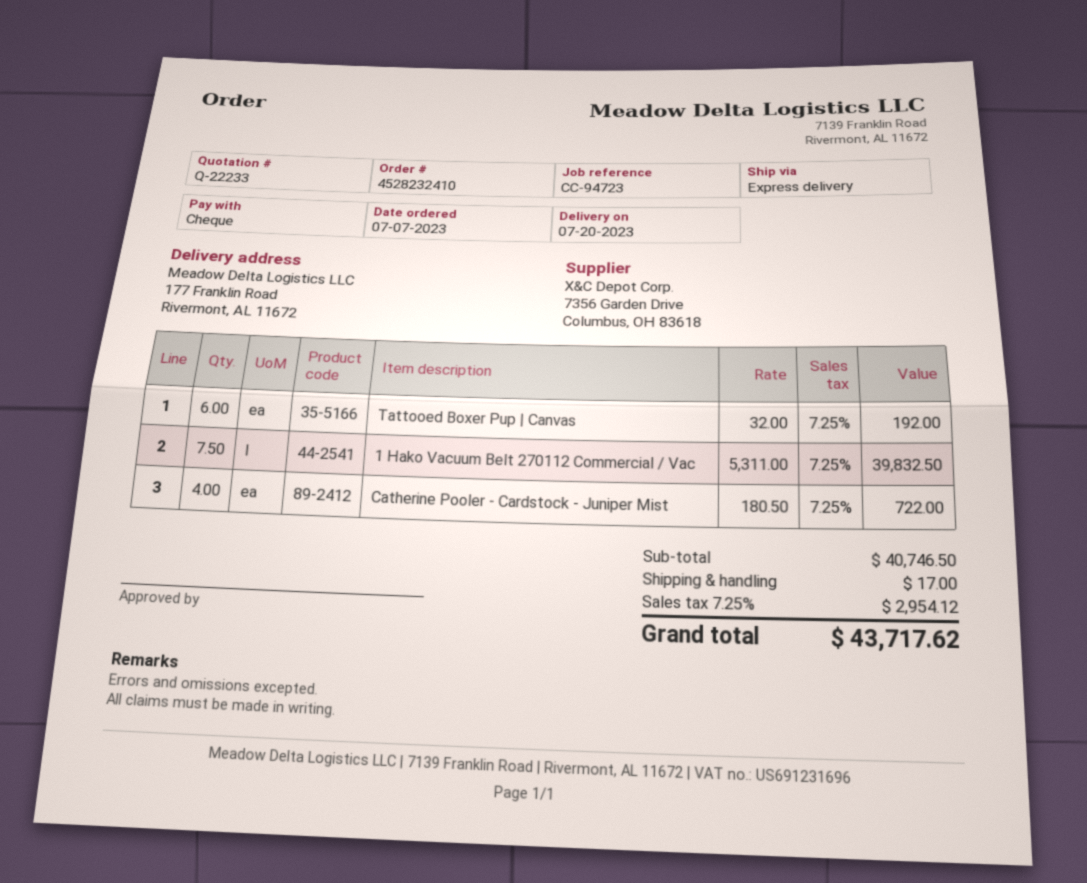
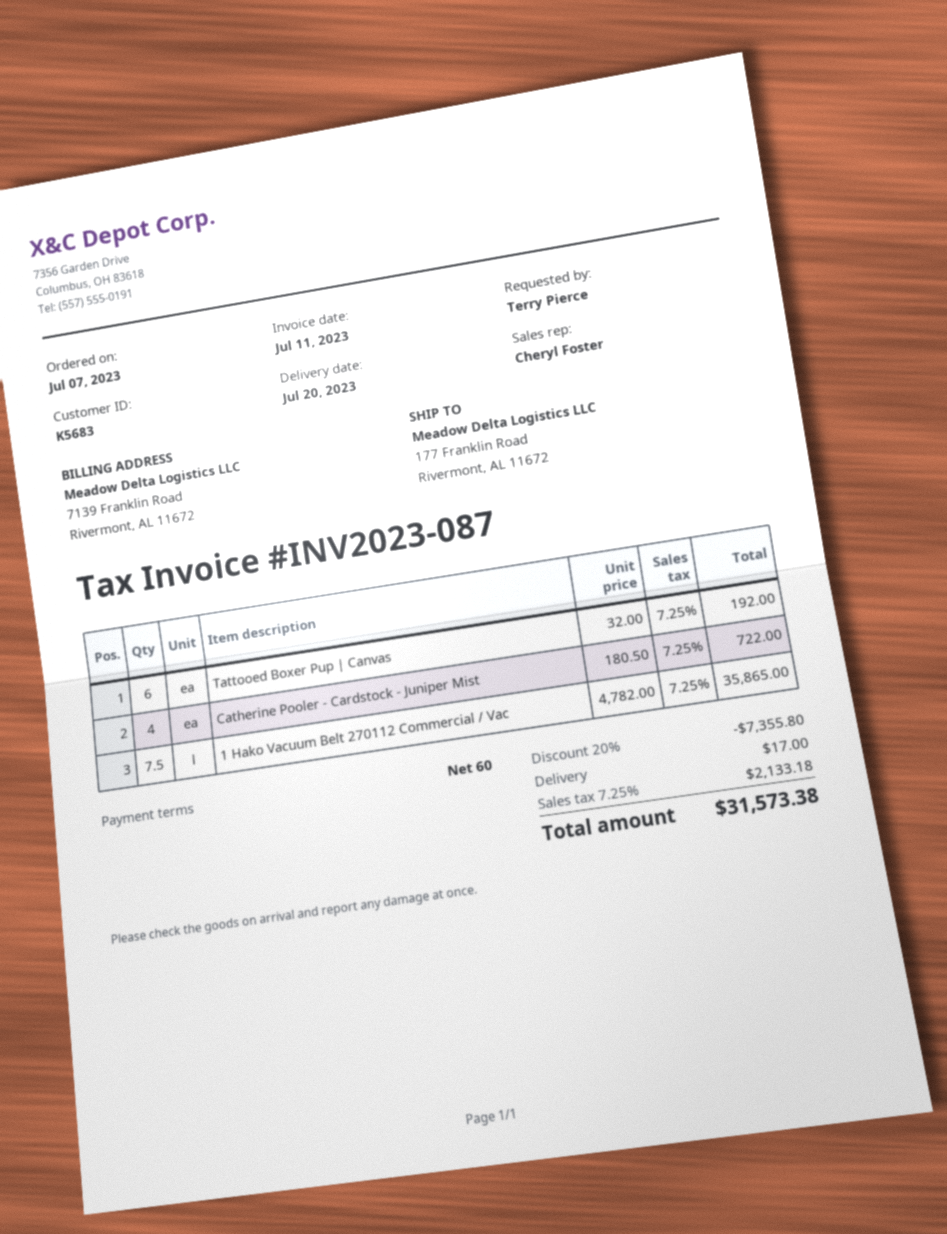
1 Hako Vacuum Belt 270112 Commercial / Vac: 7.5 x 5311.00 = 39832.50 -> 7.5 x 4782.00 = 35865.00
discount: none -> 20% = 7355.80
tax: 7.25% = 2954.12 -> 7.25% = 2133.18
total: 43717.62 -> 31573.38

